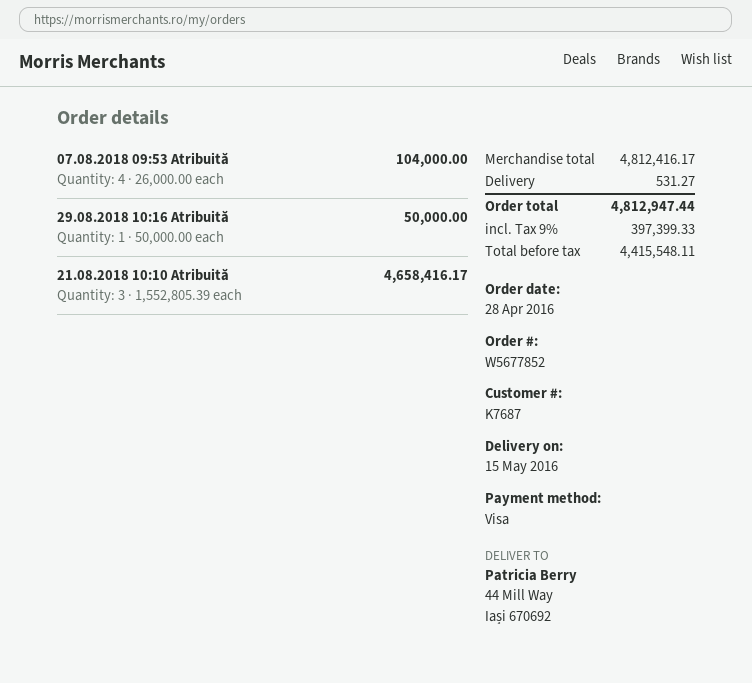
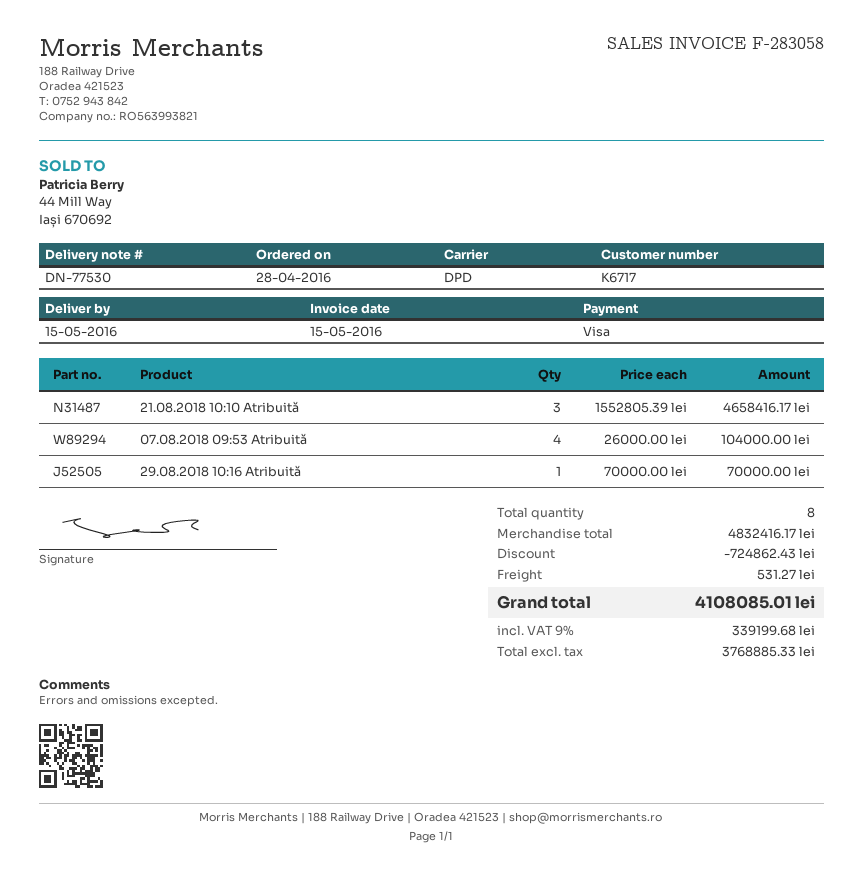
customer number: K7687 -> K6717
29.08.2018 10:16 Atribuită: 1 x 50000.00 = 50000.00 -> 1 x 70000.00 = 70000.00
subtotal: 4812416.17 -> 4832416.17
discount: none -> 724862.43
net: 4415548.11 -> 3768885.33
tax: 9% = 397399.33 -> 9% = 339199.68
total: 4812947.44 -> 4108085.01

